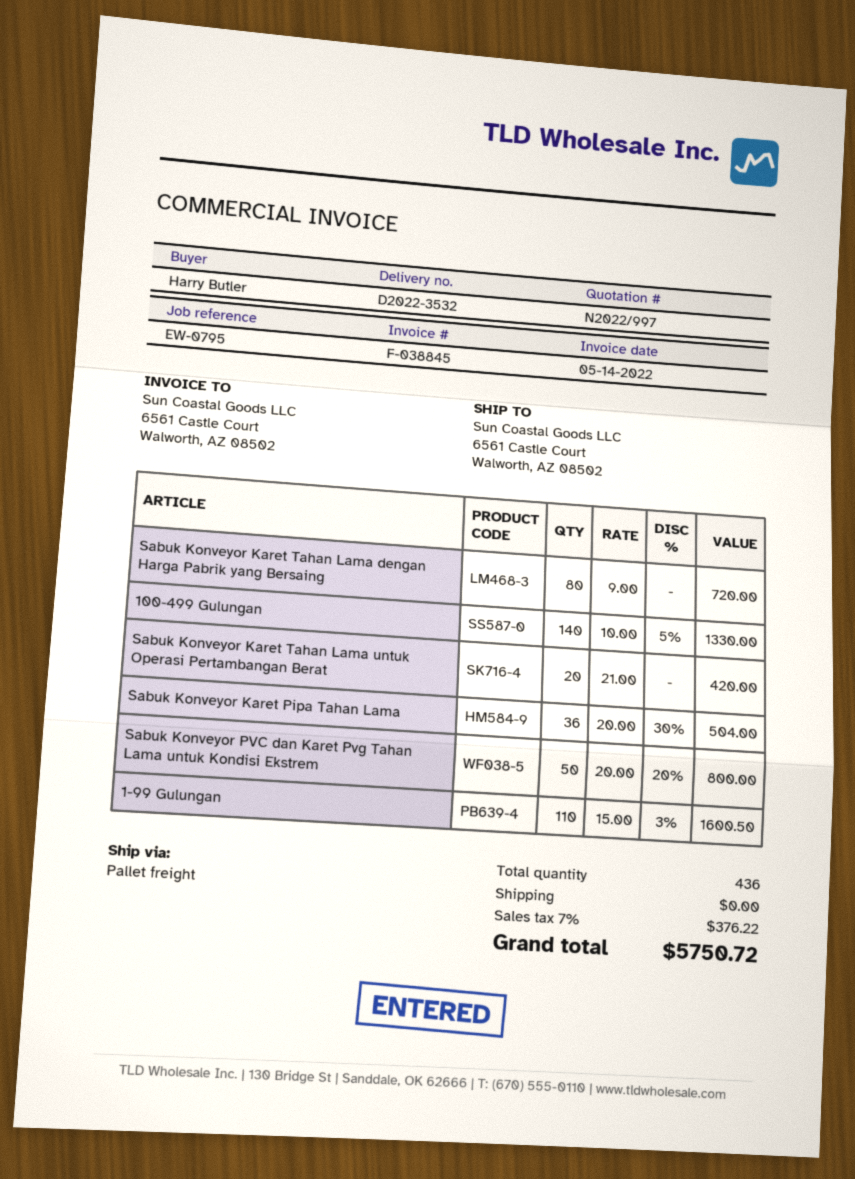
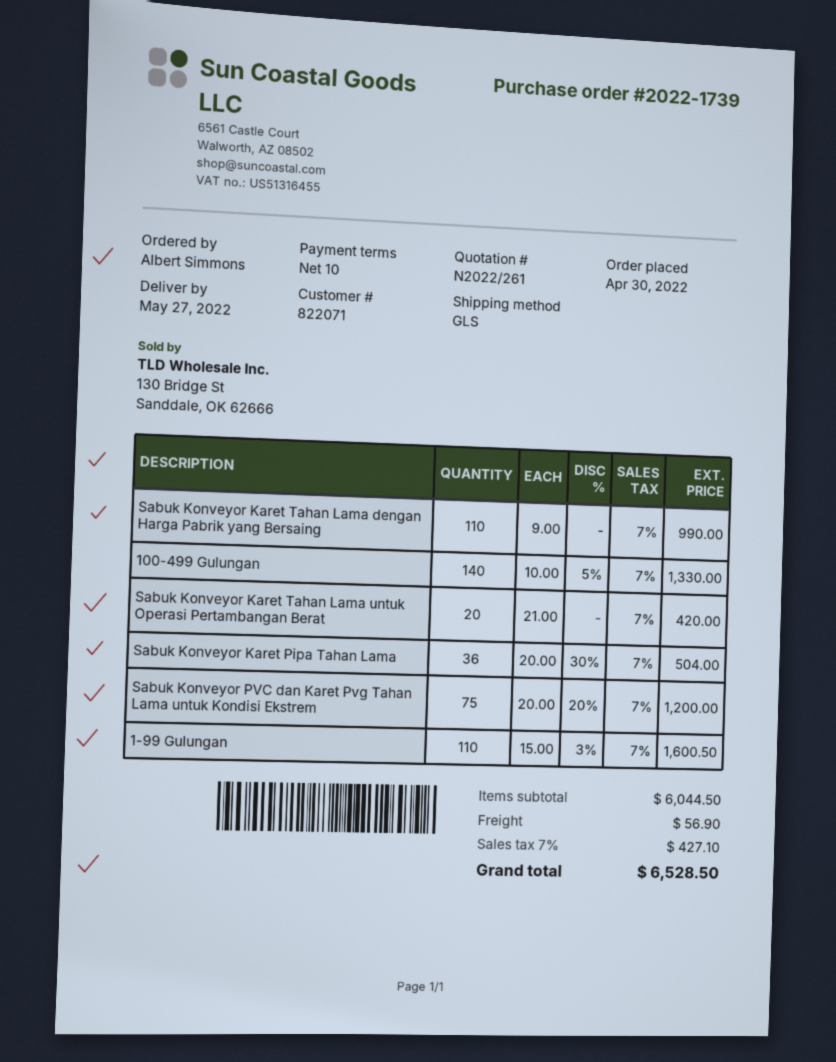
quote number: N2022/997 -> N2022/261
ordered by: Harry Butler -> Albert Simmons
shipping method: pallet freight -> GLS
Sabuk Konveyor Karet Tahan Lama dengan Harga Pabrik yang Bersaing: 80 x 9.00 = 720.00 -> 110 x 9.00 = 990.00
Sabuk Konveyor PVC dan Karet Pvg Tahan Lama untuk Kondisi Ekstrem: 50 x 20.00 - 20% = 800.00 -> 75 x 20.00 - 20% = 1200.00
shipping: 0.00 -> 56.90
tax: 7% = 376.22 -> 7% = 427.10
total: 5750.72 -> 6528.50

